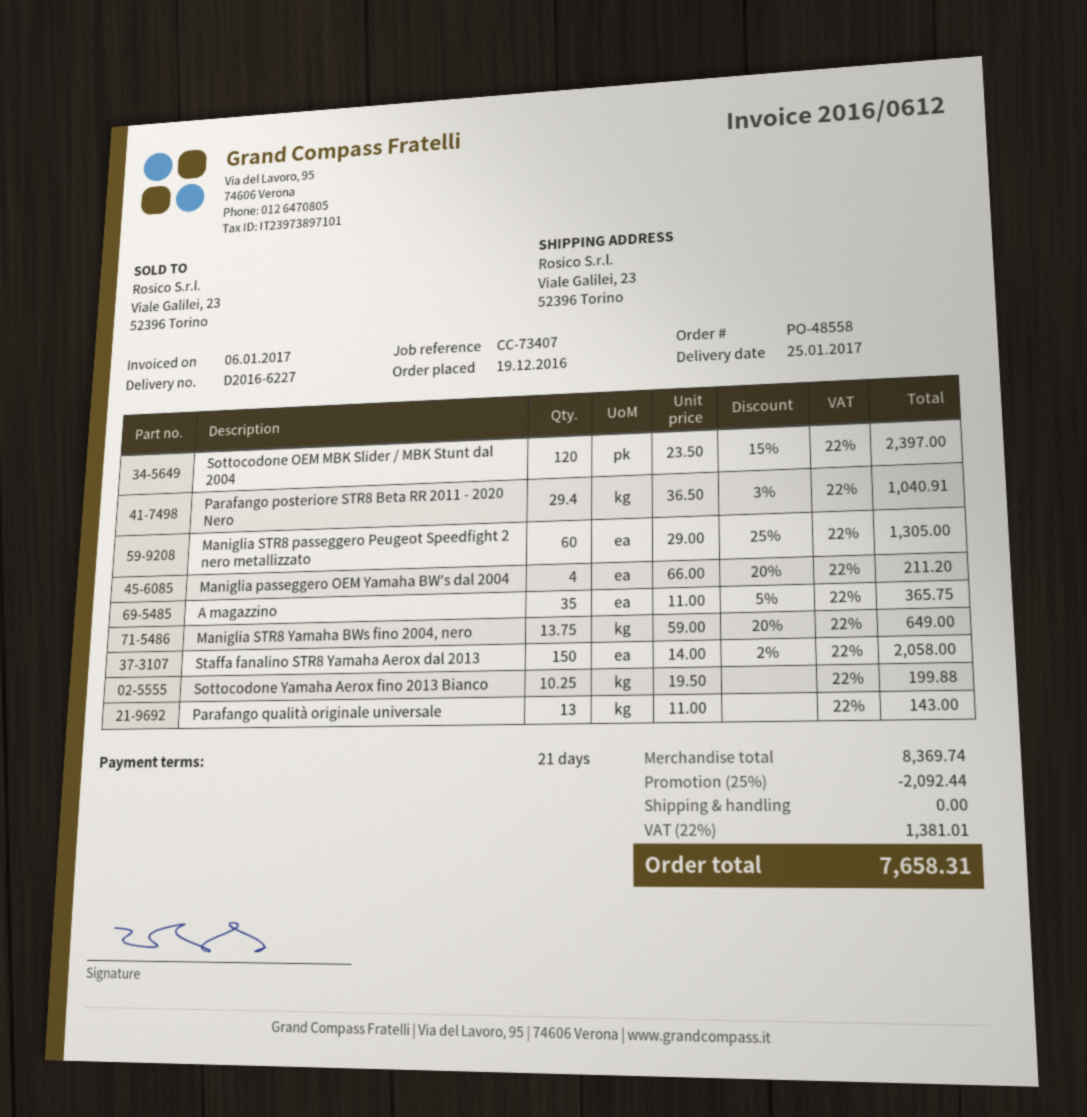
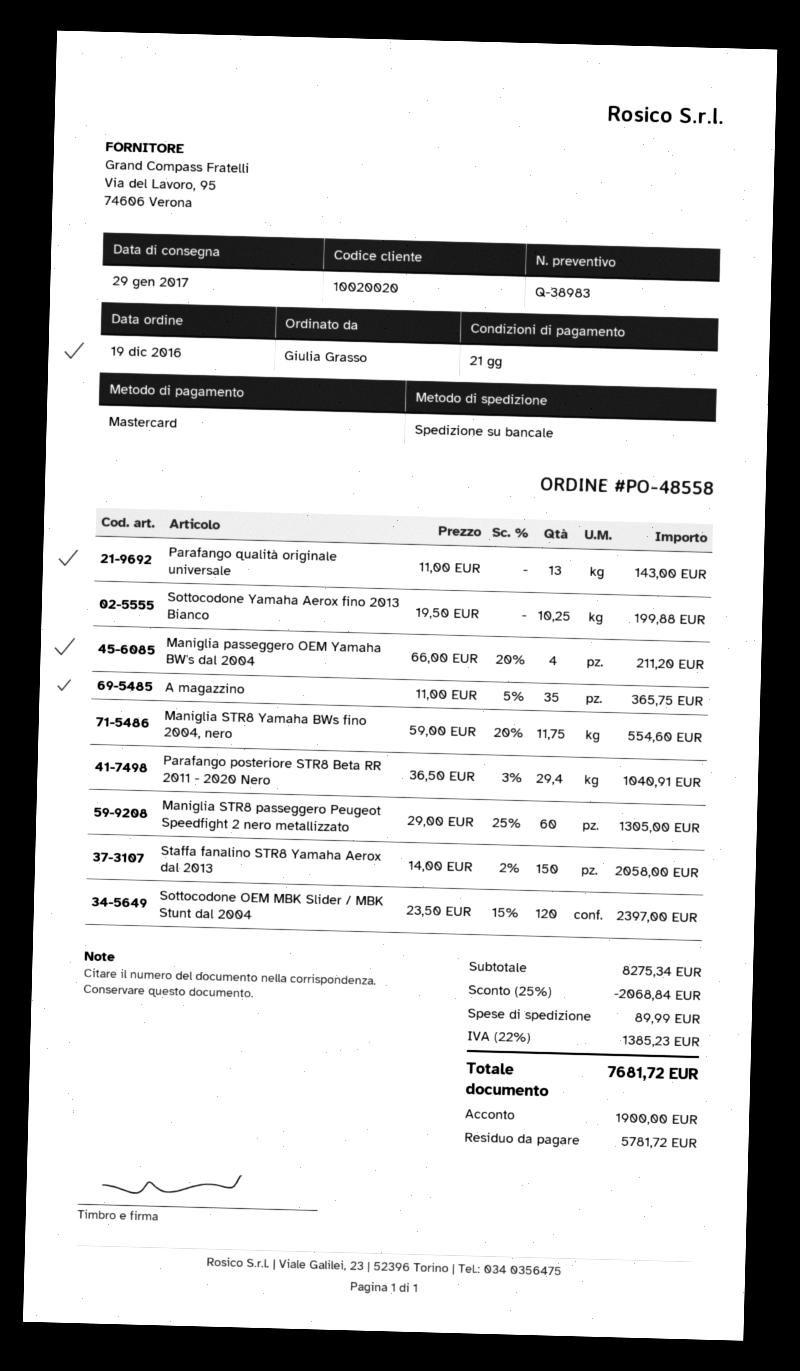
delivery date: 2017-01-25 -> 2017-01-29
Maniglia STR8 Yamaha BWs fino 2004, nero: 13.75 x 59.00 - 20% = 649.00 -> 11.75 x 59.00 - 20% = 554.60
subtotal: 8369.74 -> 8275.34
discount: 25% = 2092.44 -> 25% = 2068.84
shipping: 0.00 -> 89.99
tax: 22% = 1381.01 -> 22% = 1385.23
total: 7658.31 -> 7681.72

